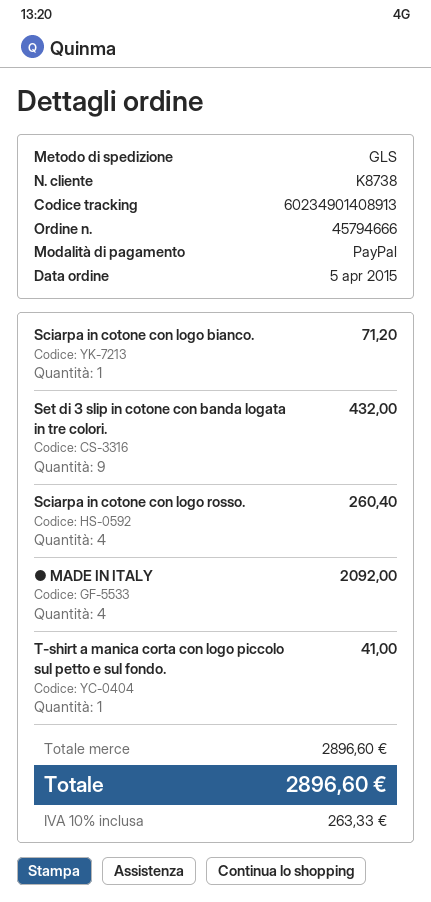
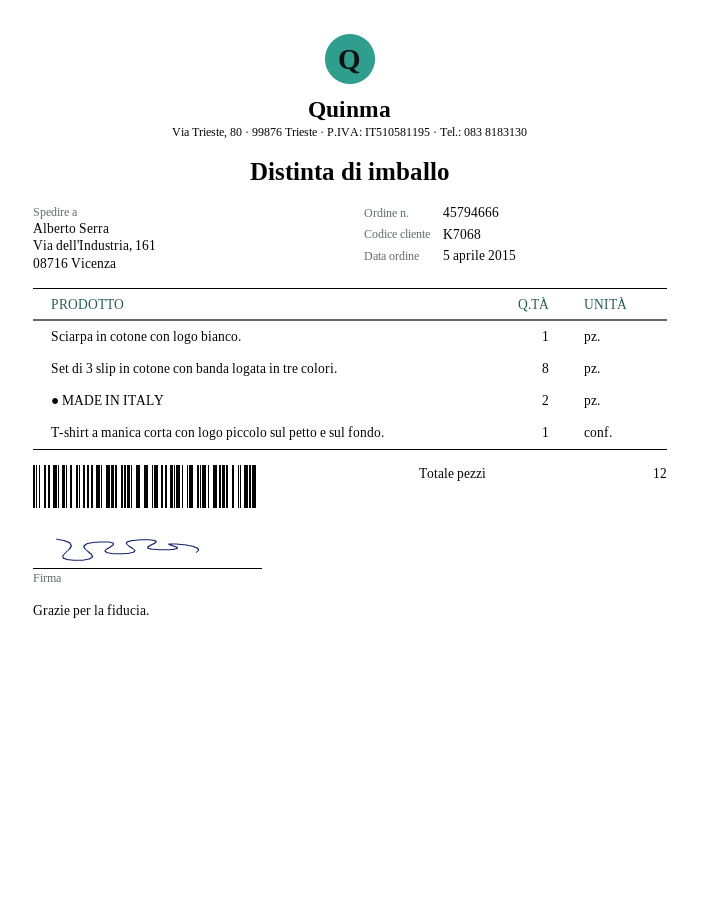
customer number: K8738 -> K7068
Set di 3 slip in cotone con banda logata in tre colori.: 9 -> 8
Sciarpa in cotone con logo rosso.: 4 -> none
● MADE IN ITALY: 4 -> 2

